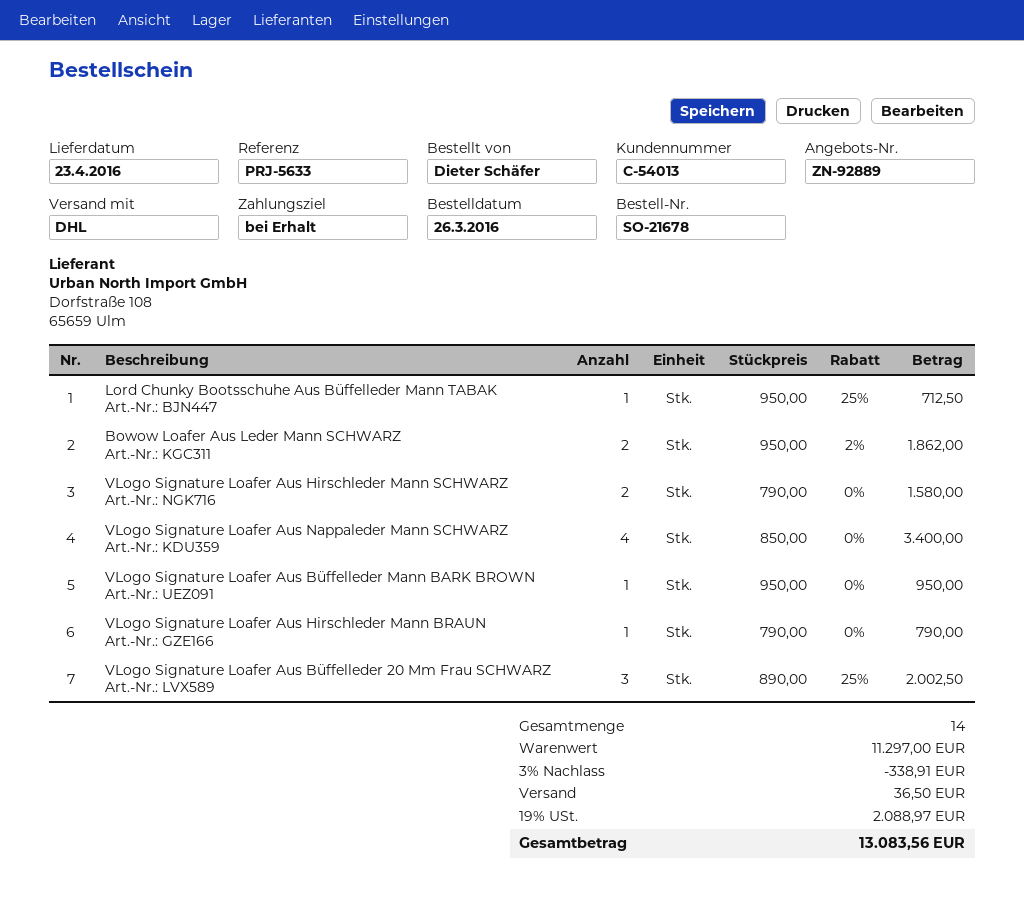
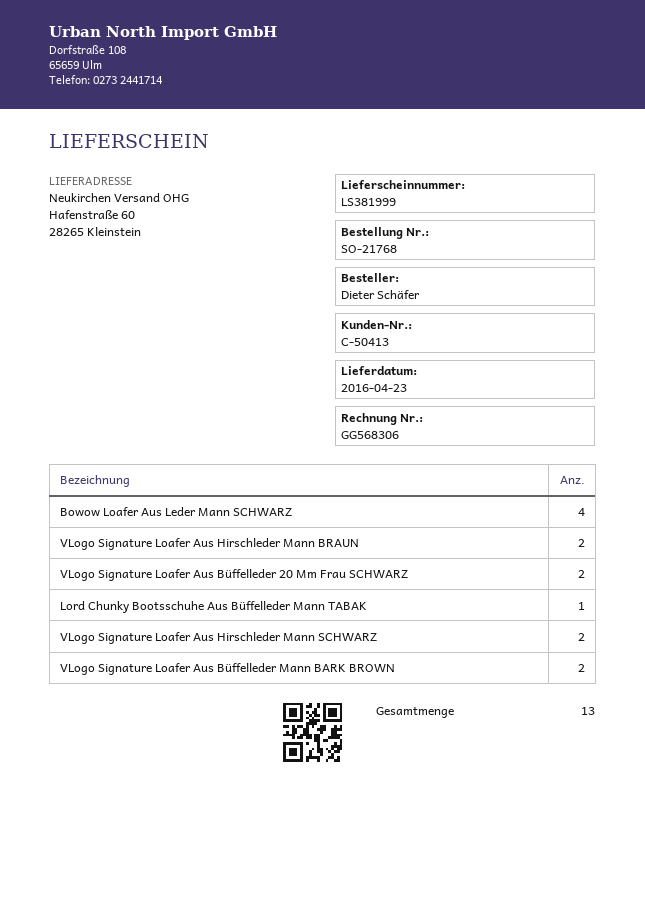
order number: SO-21678 -> SO-21768
customer number: C-54013 -> C-50413
Bowow Loafer Aus Leder Mann SCHWARZ: 2 -> 4
VLogo Signature Loafer Aus Nappaleder Mann SCHWARZ: 4 -> none
VLogo Signature Loafer Aus Büffelleder Mann BARK BROWN: 1 -> 2
VLogo Signature Loafer Aus Hirschleder Mann BRAUN: 1 -> 2
VLogo Signature Loafer Aus Büffelleder 20 Mm Frau SCHWARZ: 3 -> 2
total quantity: 14 -> 13

